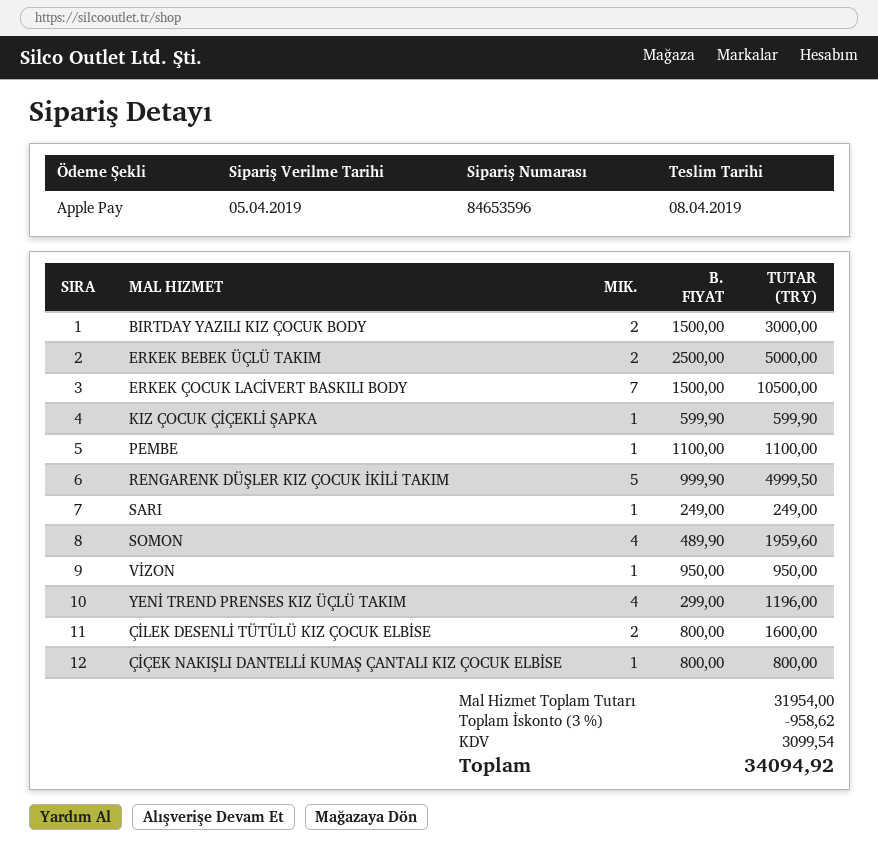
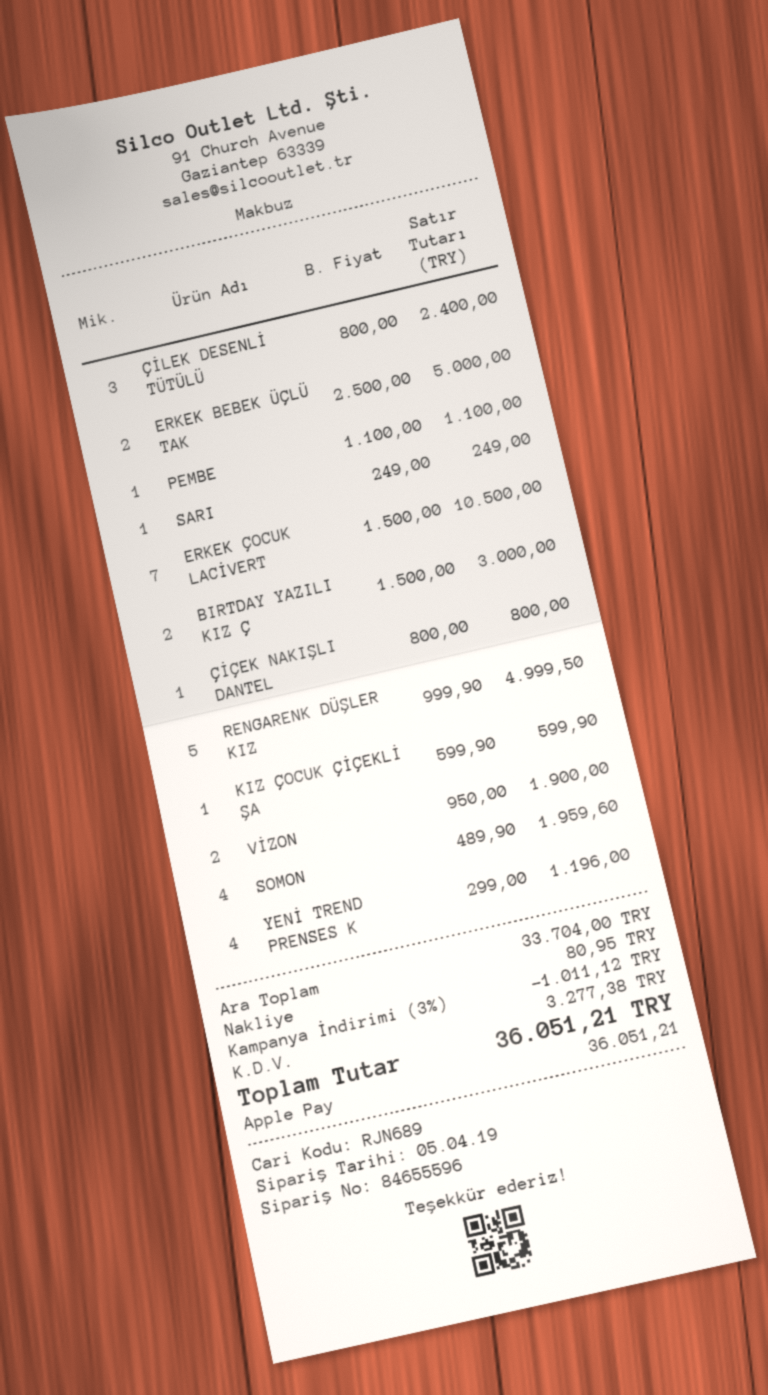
order number: 84653596 -> 84655596
VİZON: 1 x 950.00 = 950.00 -> 2 x 950.00 = 1900.00
ÇİLEK DESENLİ TÜTÜLÜ KIZ ÇOCUK ELBİSE: 2 x 800.00 = 1600.00 -> 3 x 800.00 = 2400.00
subtotal: 31954.00 -> 33704.00
discount: 3% = 958.62 -> 3% = 1011.12
shipping: none -> 80.95
tax: 3099.54 -> 3277.38
total: 34094.92 -> 36051.21

